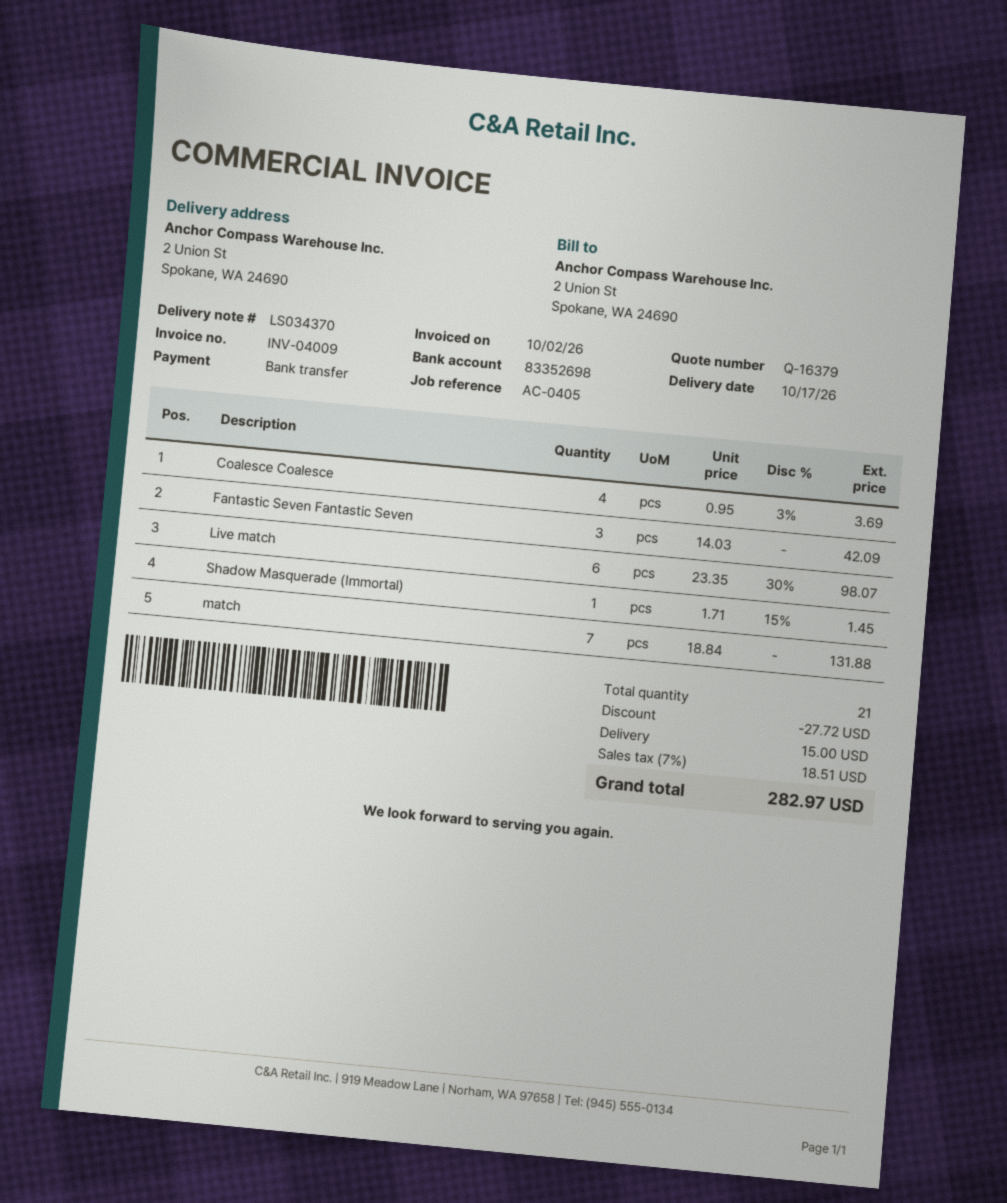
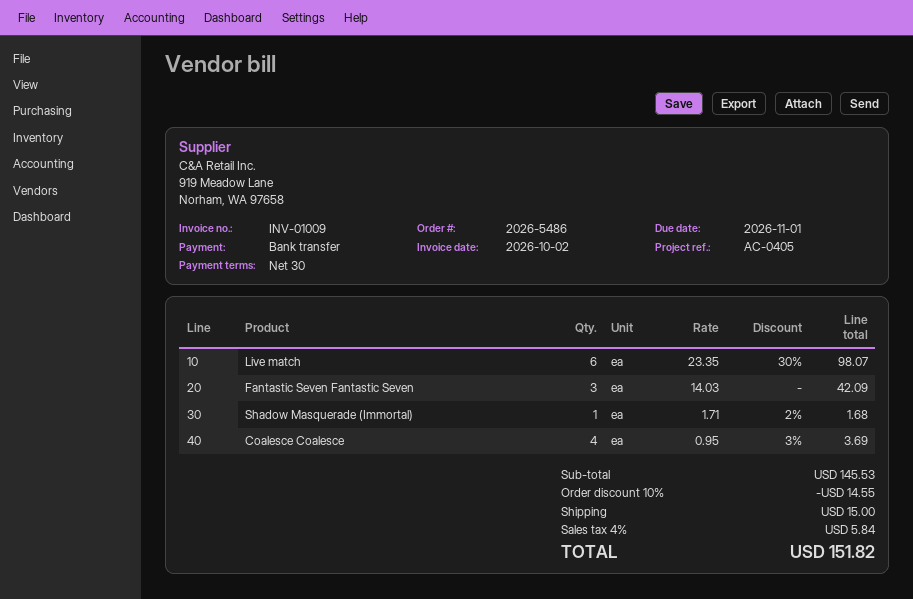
invoice number: INV-04009 -> INV-01009
Shadow Masquerade (Immortal): 1 x 1.71 - 15% = 1.45 -> 1 x 1.71 - 2% = 1.68
match: 7 x 18.84 = 131.88 -> none
discount: 27.72 -> 14.55
tax: 7% = 18.51 -> 4% = 5.84
total: 282.97 -> 151.82

